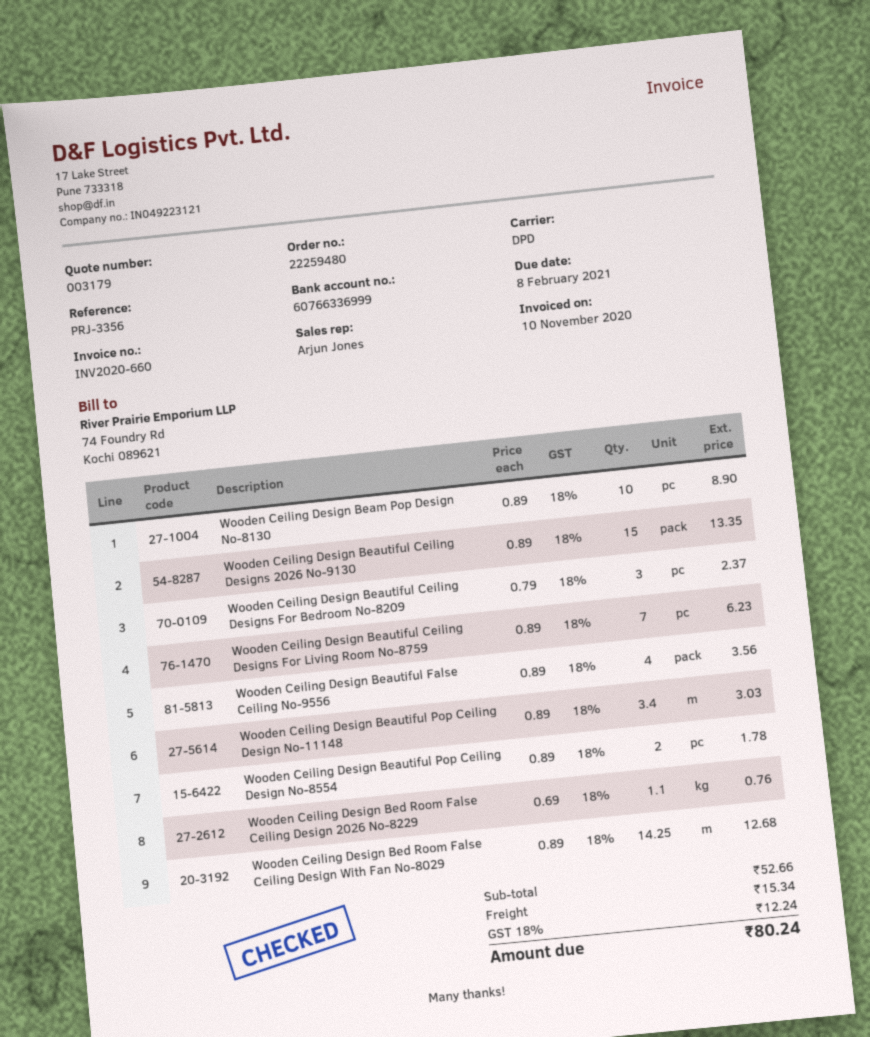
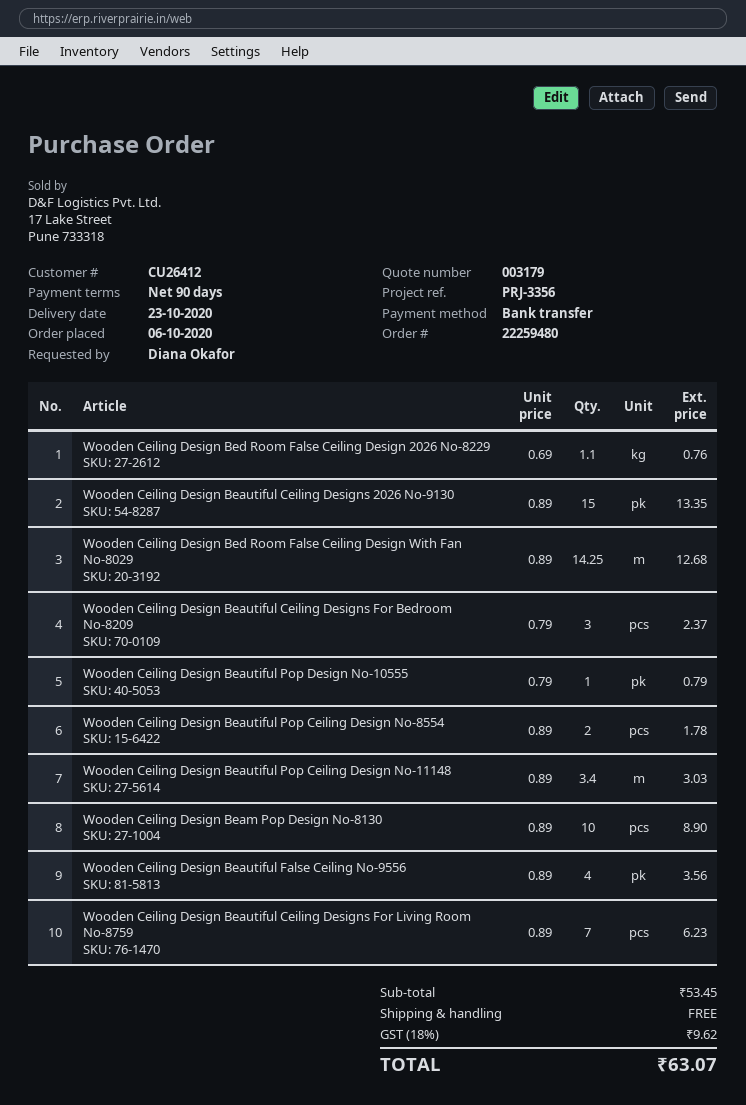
Wooden Ceiling Design Beautiful Pop Design No-10555: none -> 1 x 0.79 = 0.79
subtotal: 52.66 -> 53.45
shipping: 15.34 -> 0.00
tax: 18% = 12.24 -> 18% = 9.62
total: 80.24 -> 63.07

